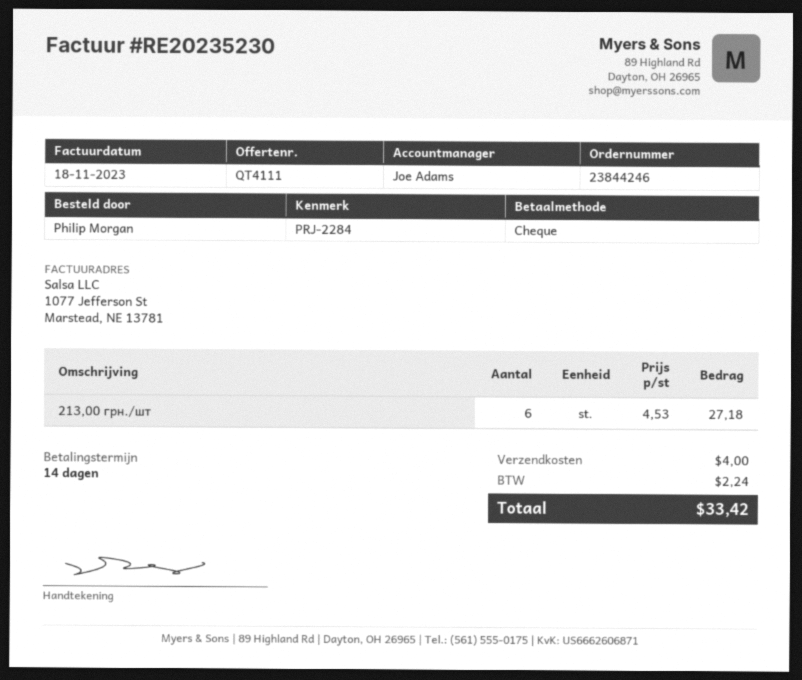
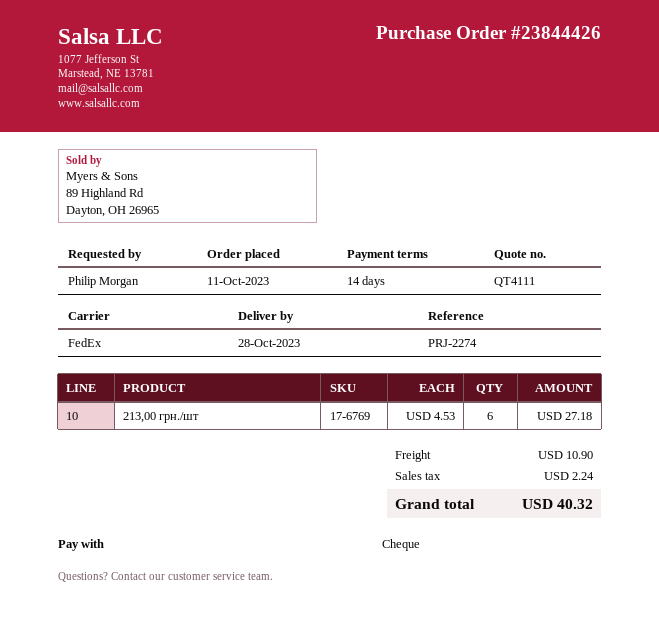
order number: 23844246 -> 23844426
reference: PRJ-2284 -> PRJ-2274
shipping: 4.00 -> 10.90
total: 33.42 -> 40.32

